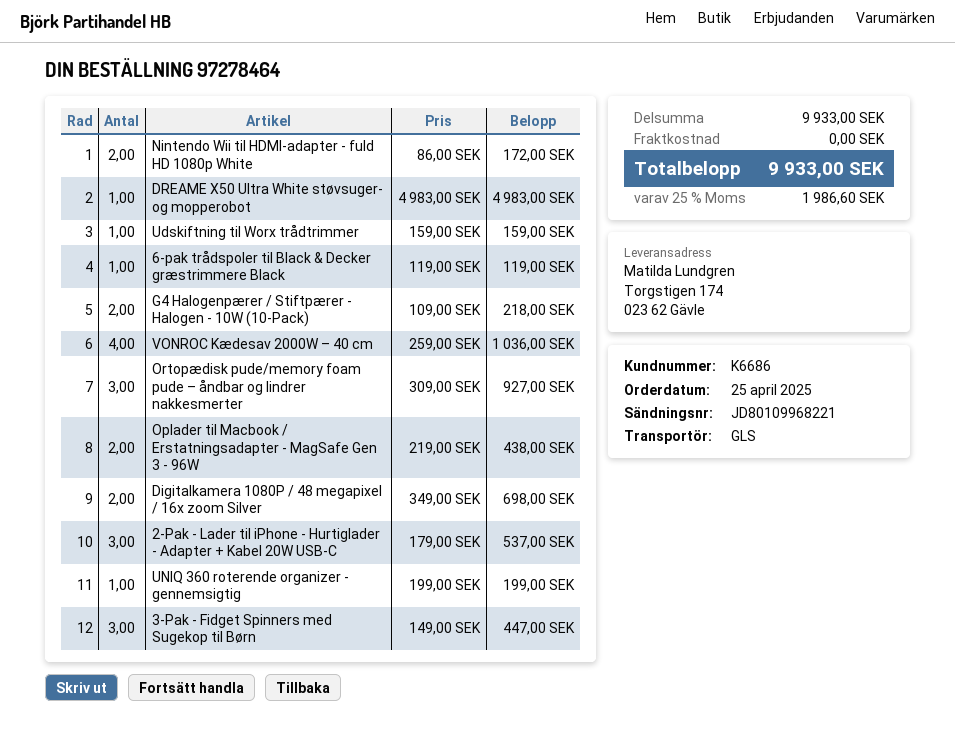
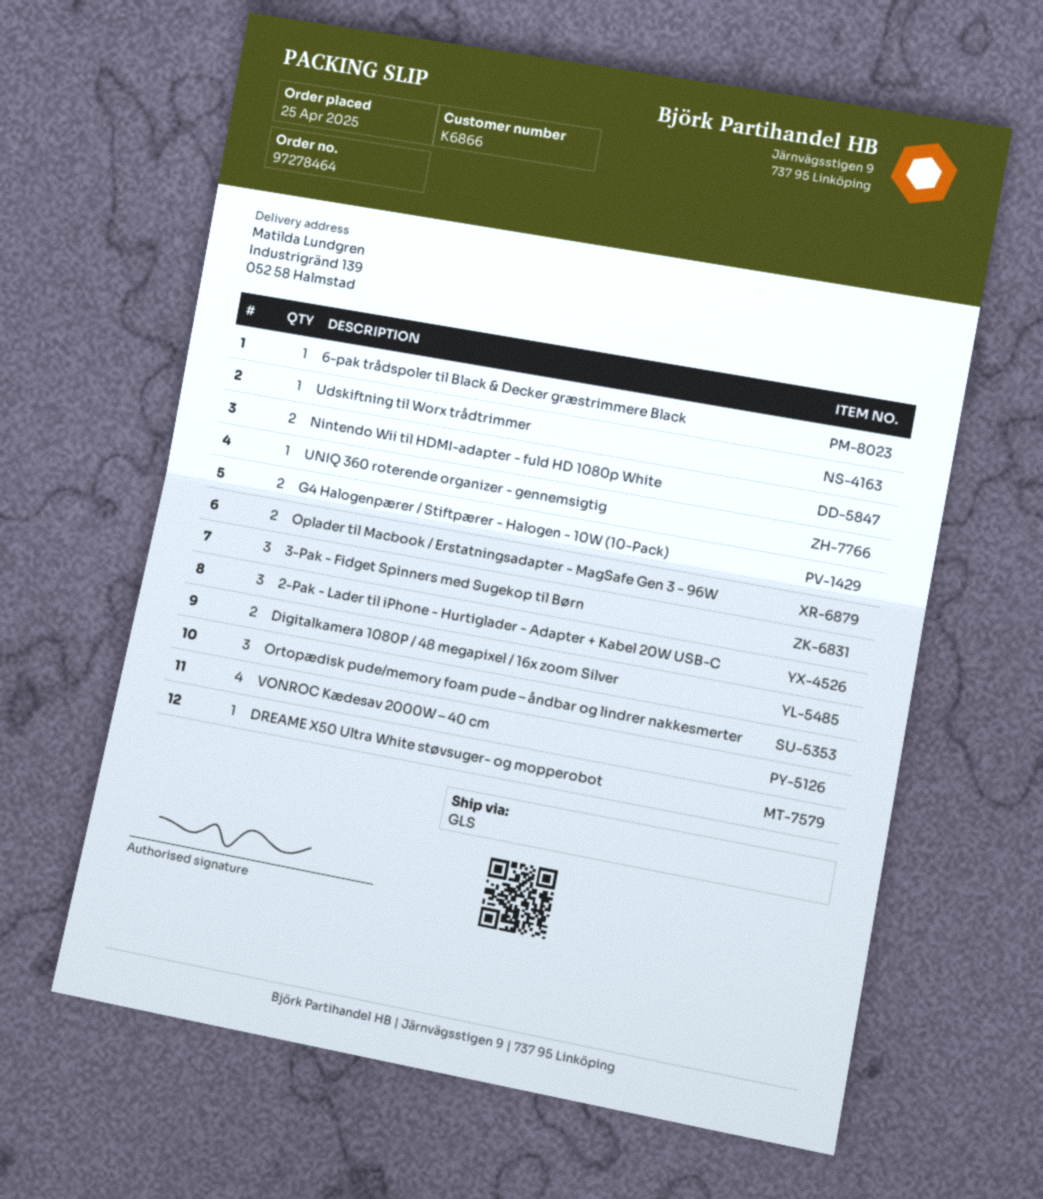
customer number: K6686 -> K6866
ship to: Torgstigen 174, 023 62 Gävle -> Industrigränd 139, 052 58 Halmstad

